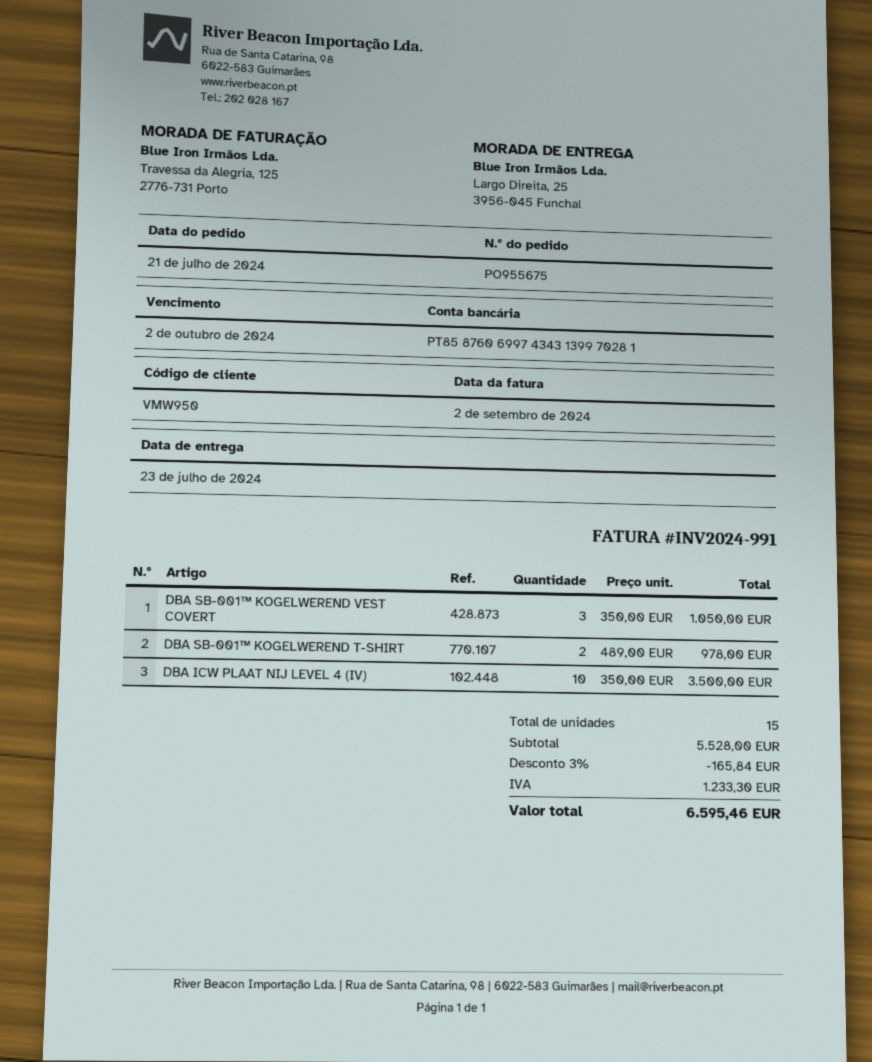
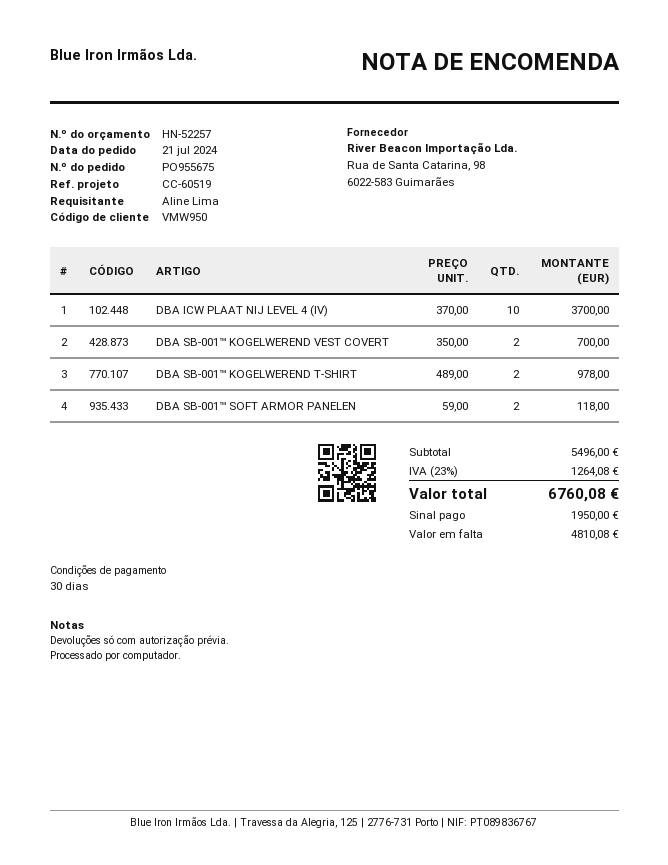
DBA SB-001™ KOGELWEREND VEST COVERT: 3 x 350.00 = 1050.00 -> 2 x 350.00 = 700.00
DBA ICW PLAAT NIJ LEVEL 4 (IV): 10 x 350.00 = 3500.00 -> 10 x 370.00 = 3700.00
DBA SB-001™ SOFT ARMOR PANELEN: none -> 2 x 59.00 = 118.00
subtotal: 5528.00 -> 5496.00
discount: 3% = 165.84 -> none
tax: 1233.30 -> 1264.08
total: 6595.46 -> 6760.08

